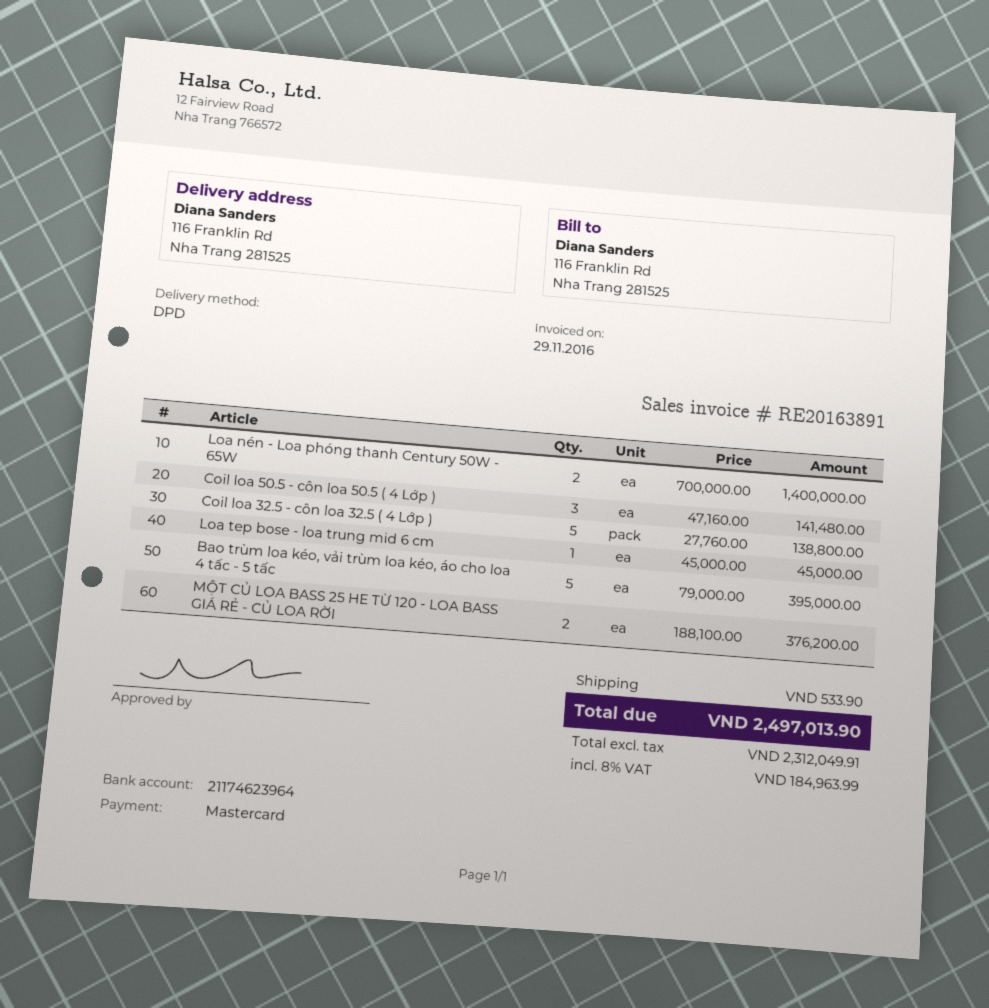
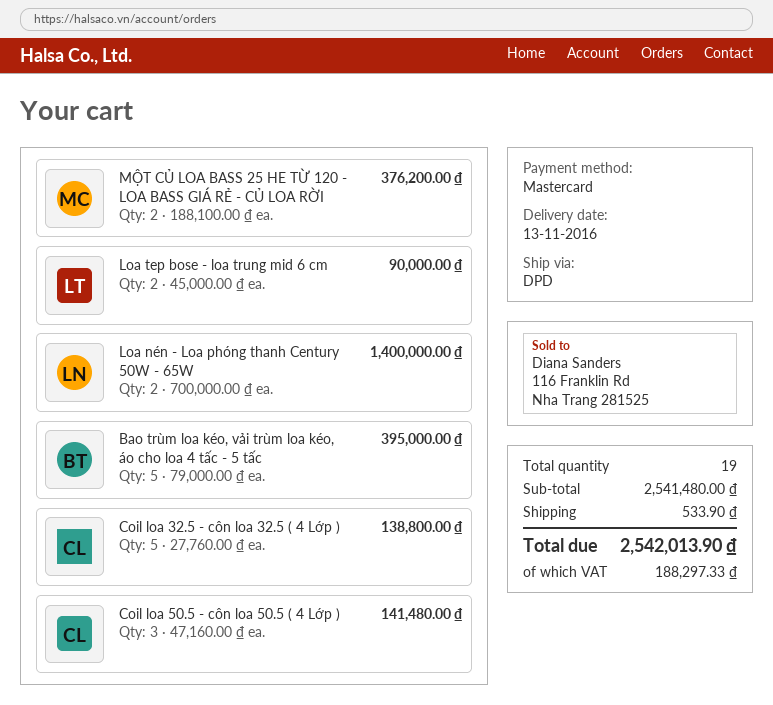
Loa tep bose - loa trung mid 6 cm: 1 x 45000.00 = 45000.00 -> 2 x 45000.00 = 90000.00
tax: 184963.99 -> 188297.33
total: 2497013.90 -> 2542013.90

